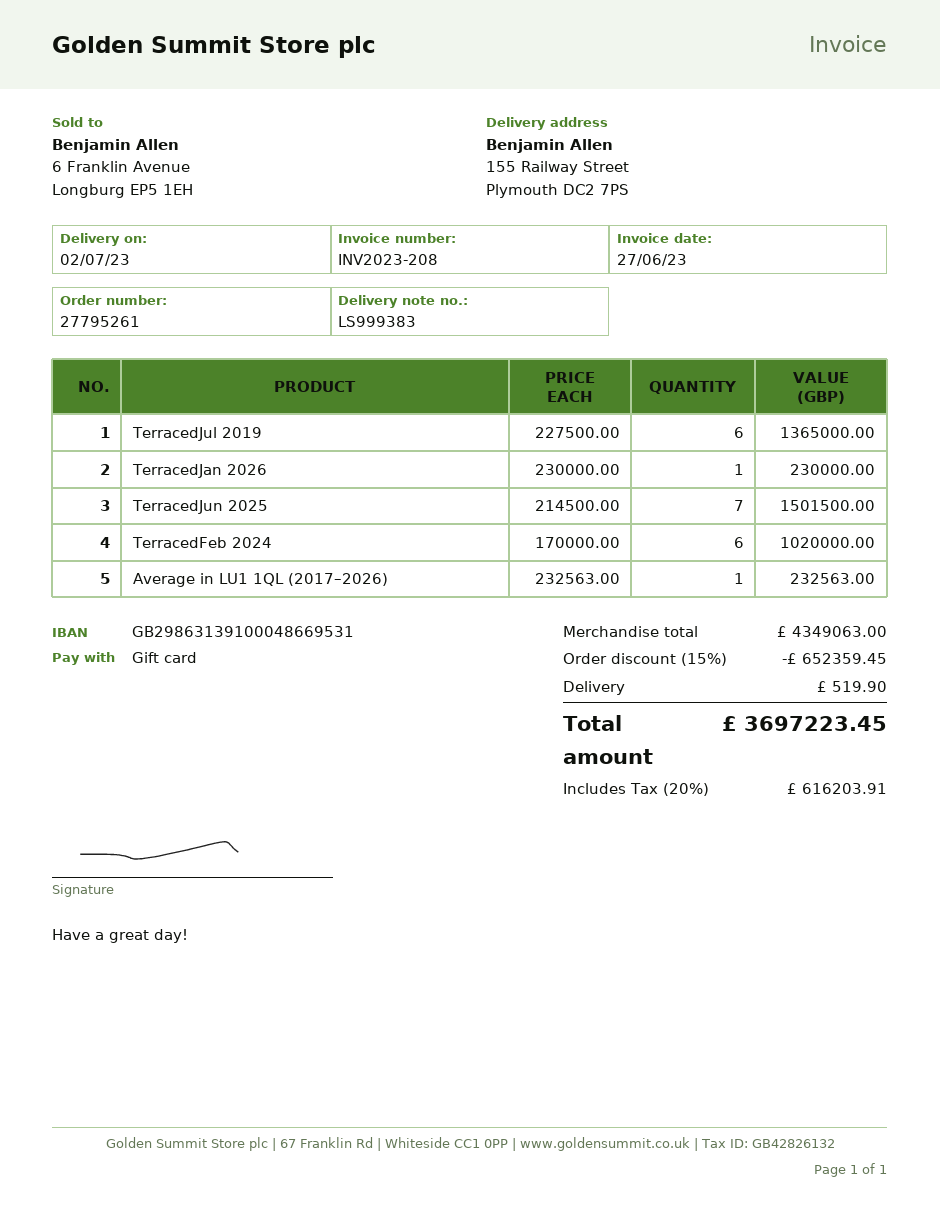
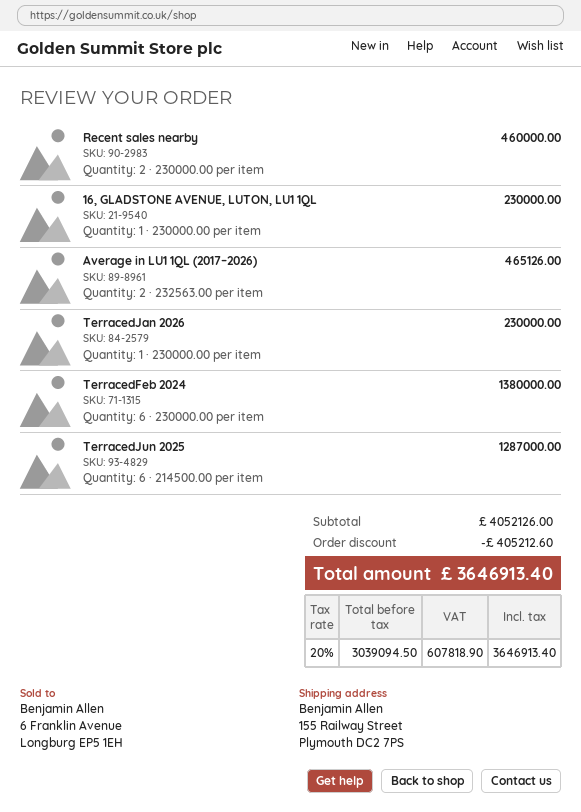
TerracedJul 2019: 6 x 227500.00 = 1365000.00 -> none
TerracedJun 2025: 7 x 214500.00 = 1501500.00 -> 6 x 214500.00 = 1287000.00
TerracedFeb 2024: 6 x 170000.00 = 1020000.00 -> 6 x 230000.00 = 1380000.00
Average in LU1 1QL (2017–2026): 1 x 232563.00 = 232563.00 -> 2 x 232563.00 = 465126.00
Recent sales nearby: none -> 2 x 230000.00 = 460000.00
16, GLADSTONE AVENUE, LUTON, LU1 1QL: none -> 1 x 230000.00 = 230000.00
subtotal: 4349063.00 -> 4052126.00
discount: 652359.45 -> 405212.60
shipping: 519.90 -> none
tax: 20% = 616203.91 -> 20% = 607818.90
total: 3697223.45 -> 3646913.40

